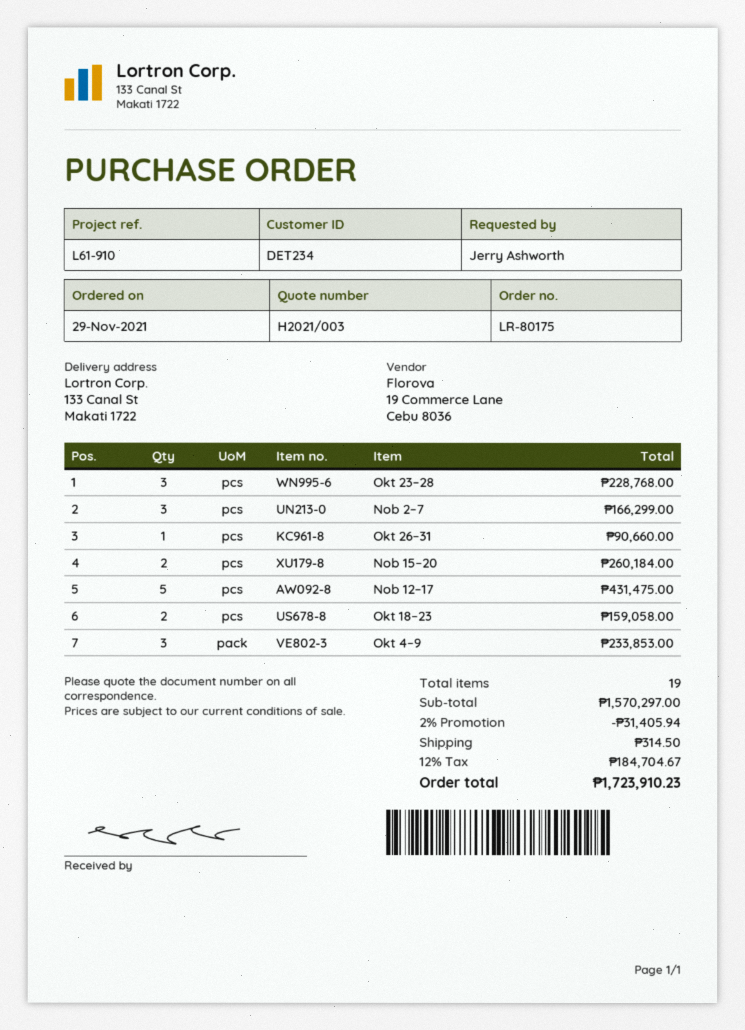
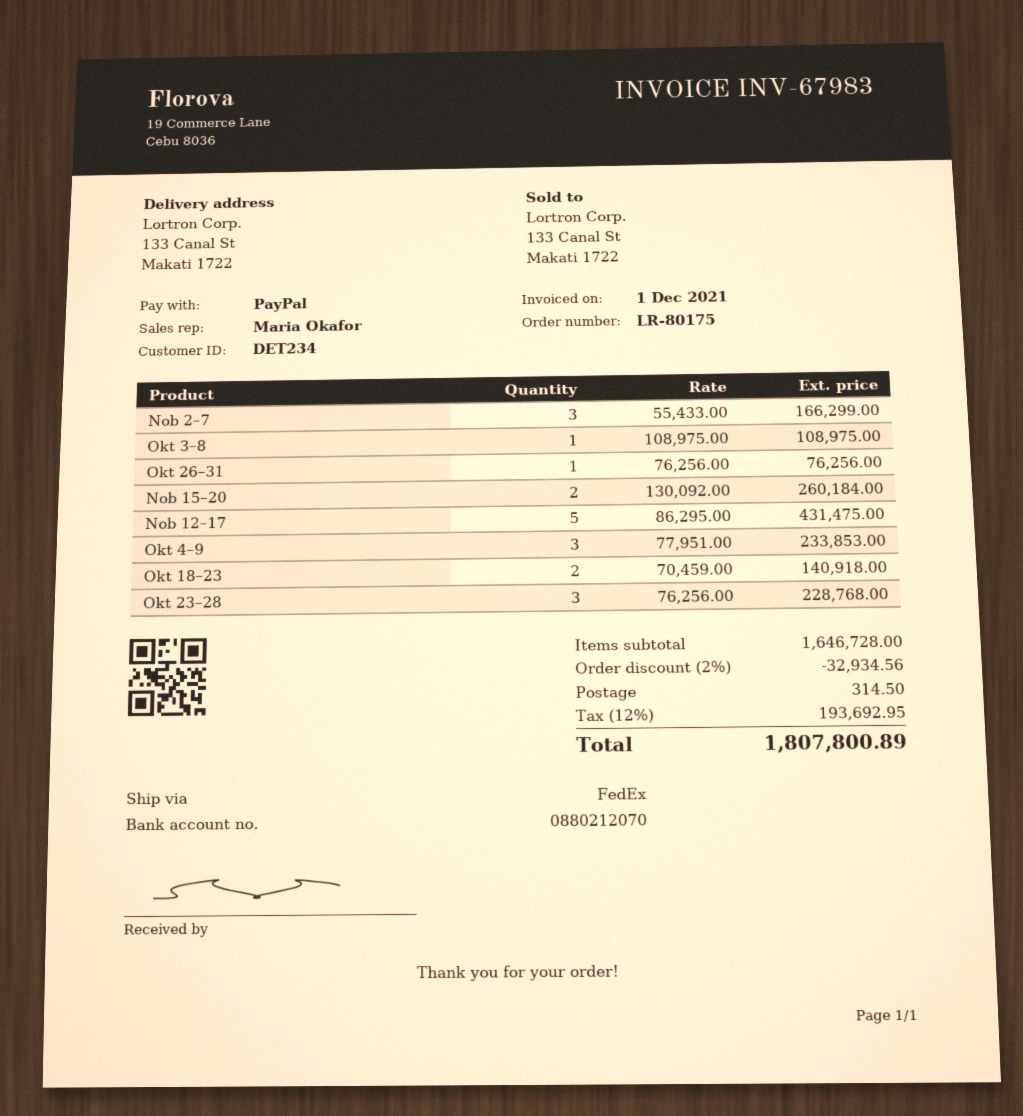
Okt 26–31: 1 for 90660.00 -> 1 for 76256.00
Okt 18–23: 2 for 159058.00 -> 2 for 140918.00
Okt 3–8: none -> 1 for 108975.00
subtotal: 1570297.00 -> 1646728.00
discount: 2% = 31405.94 -> 2% = 32934.56
tax: 12% = 184704.67 -> 12% = 193692.95
total: 1723910.23 -> 1807800.89

